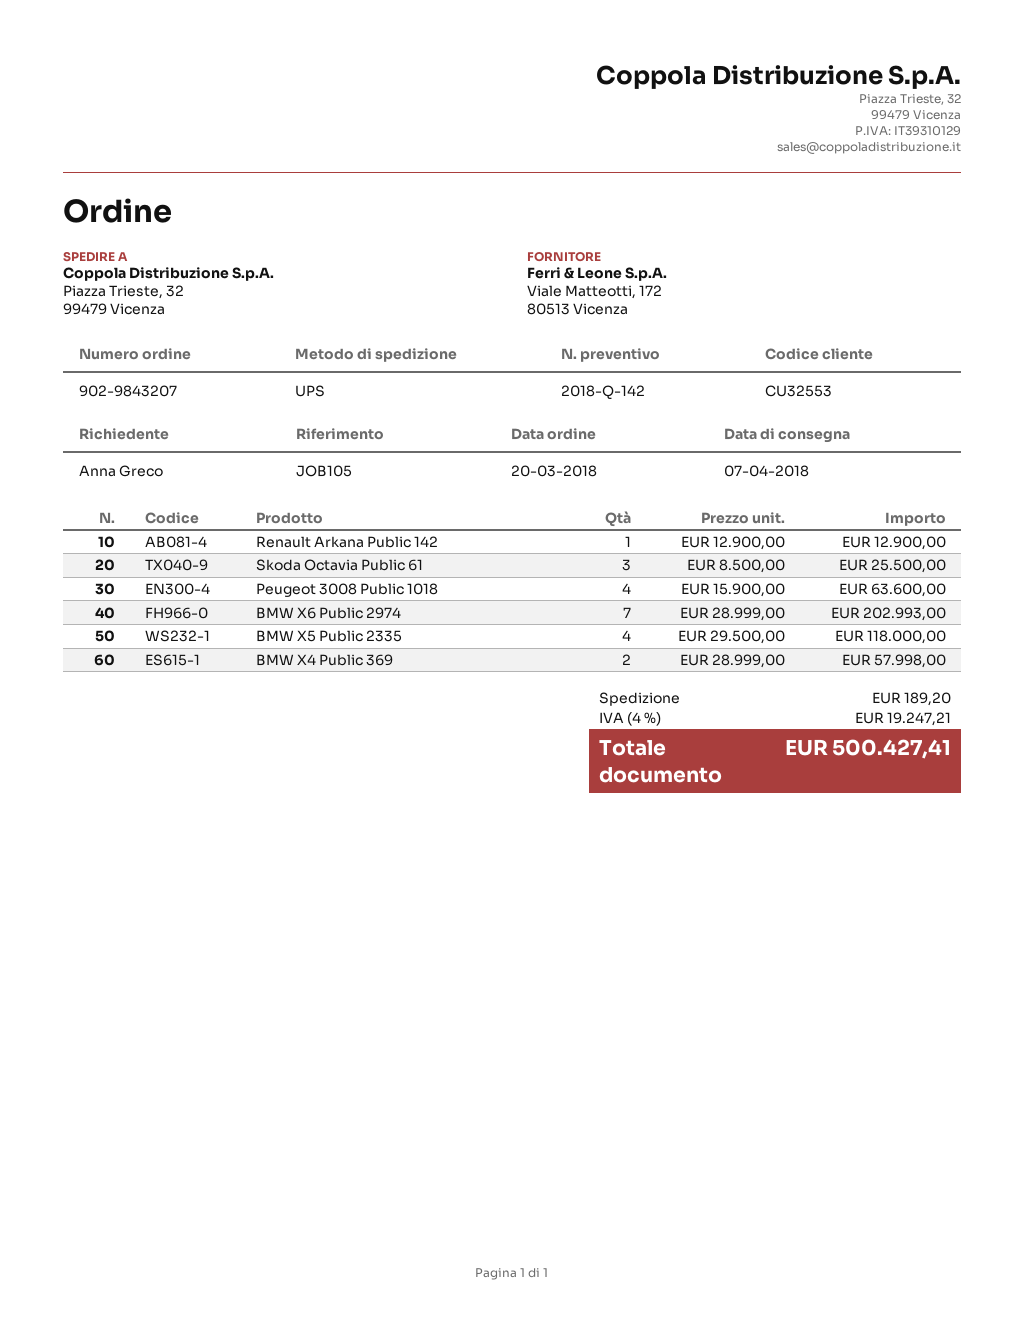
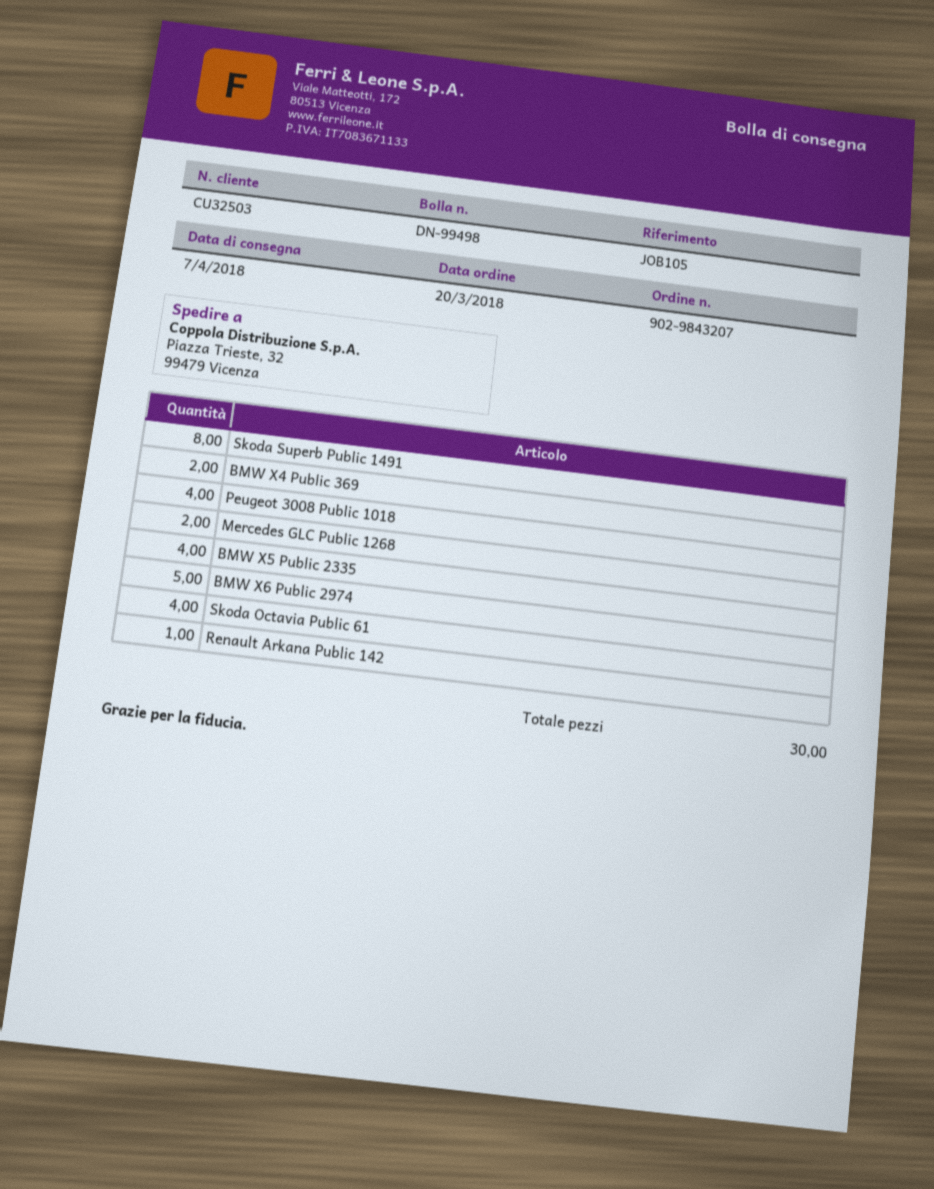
customer number: CU32553 -> CU32503
Skoda Octavia Public 61: 3 -> 4
BMW X6 Public 2974: 7 -> 5
Skoda Superb Public 1491: none -> 8
Mercedes GLC Public 1268: none -> 2

